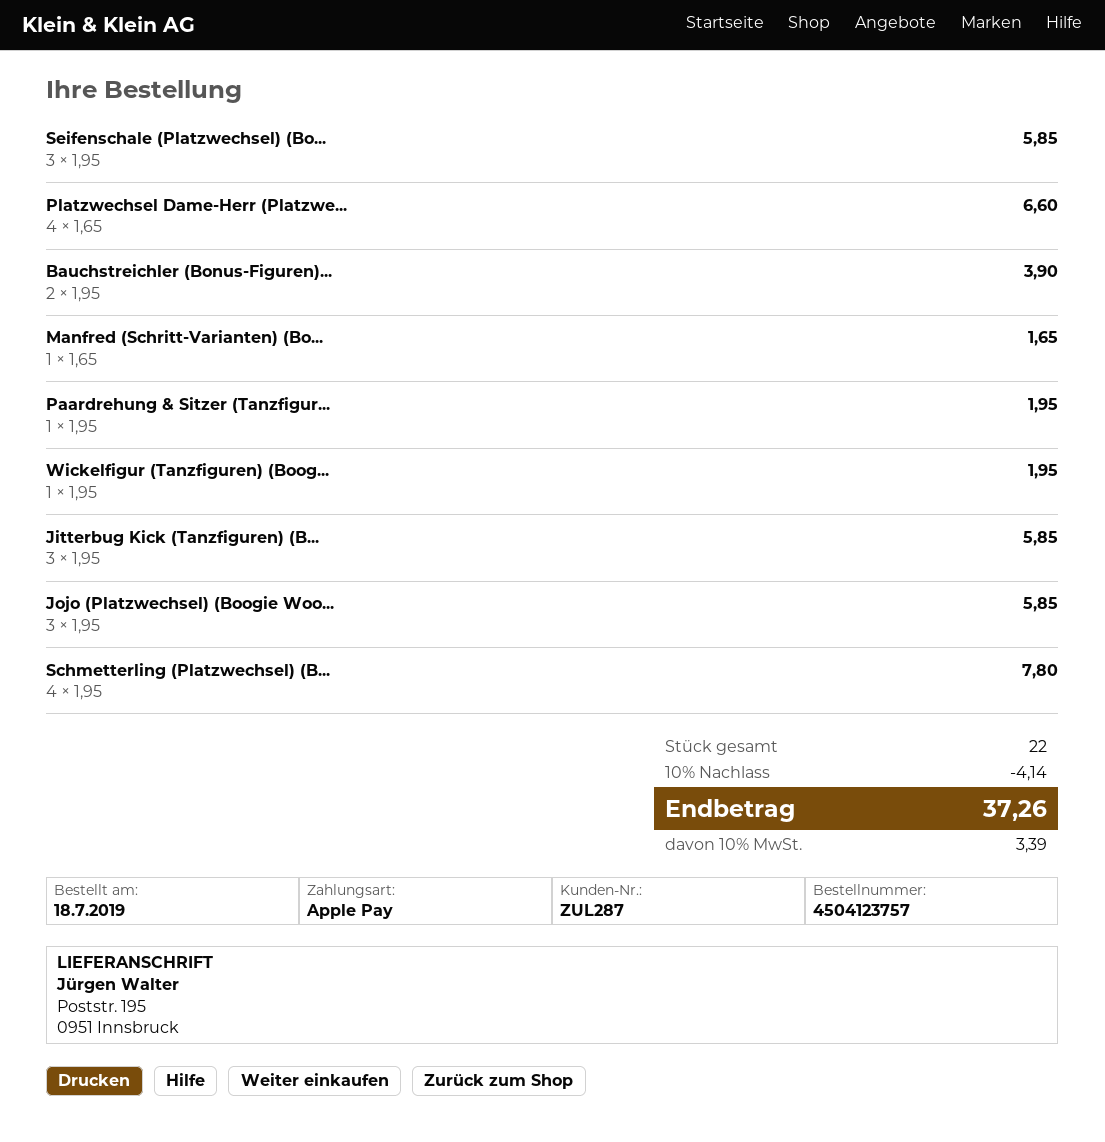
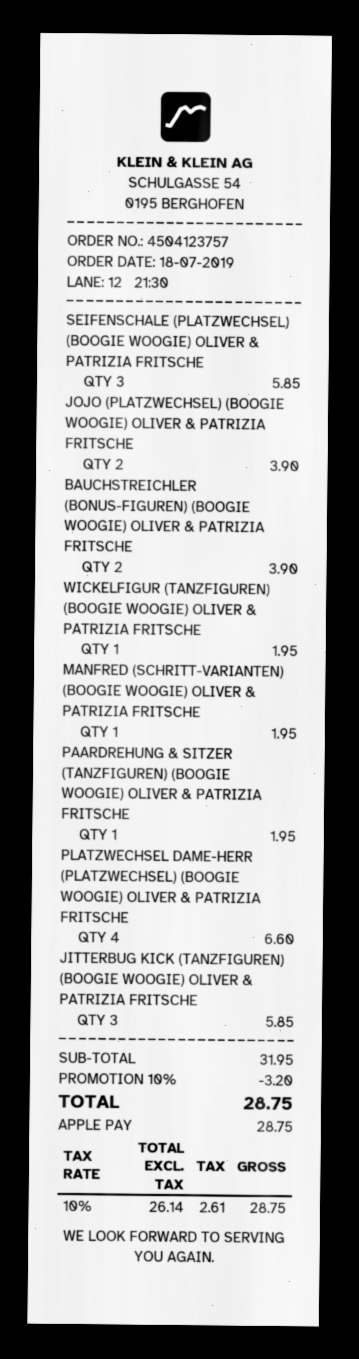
Manfred (Schritt-Varianten) (Bo...: 1 for 1.65 -> 1 for 1.95
Jojo (Platzwechsel) (Boogie Woo...: 3 for 5.85 -> 2 for 3.90
Schmetterling (Platzwechsel) (B...: 4 for 7.80 -> none
discount: 10% = 4.14 -> 10% = 3.20
tax: 10% = 3.39 -> 10% = 2.61
total: 37.26 -> 28.75

